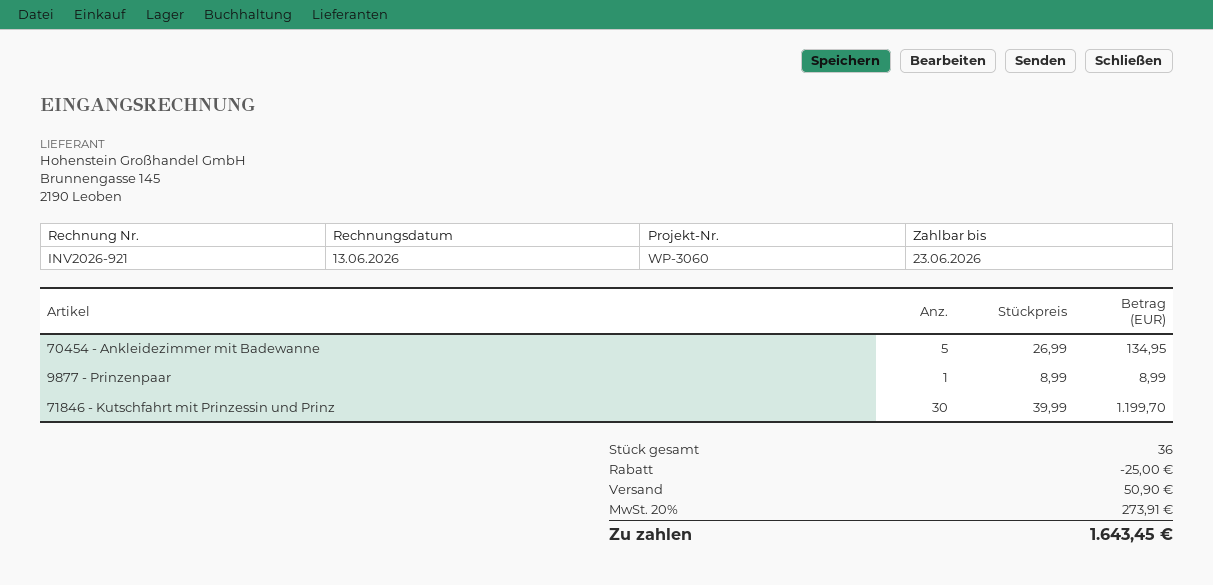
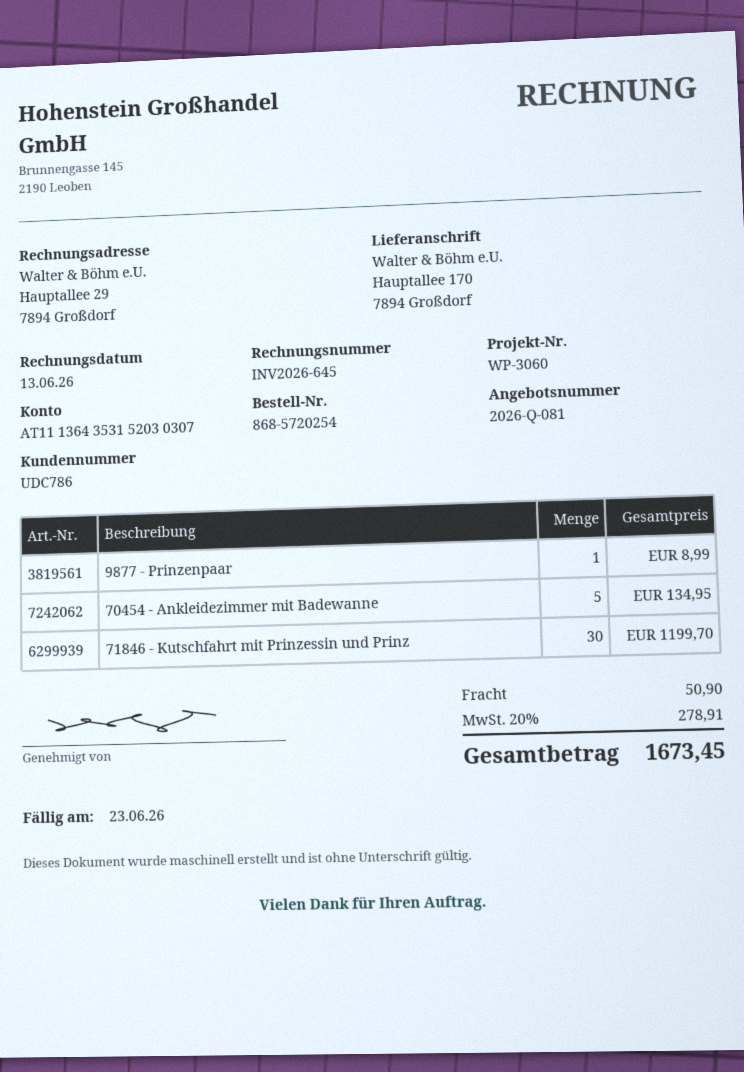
invoice number: INV2026-921 -> INV2026-645
discount: 25.00 -> none
tax: 20% = 273.91 -> 20% = 278.91
total: 1643.45 -> 1673.45

